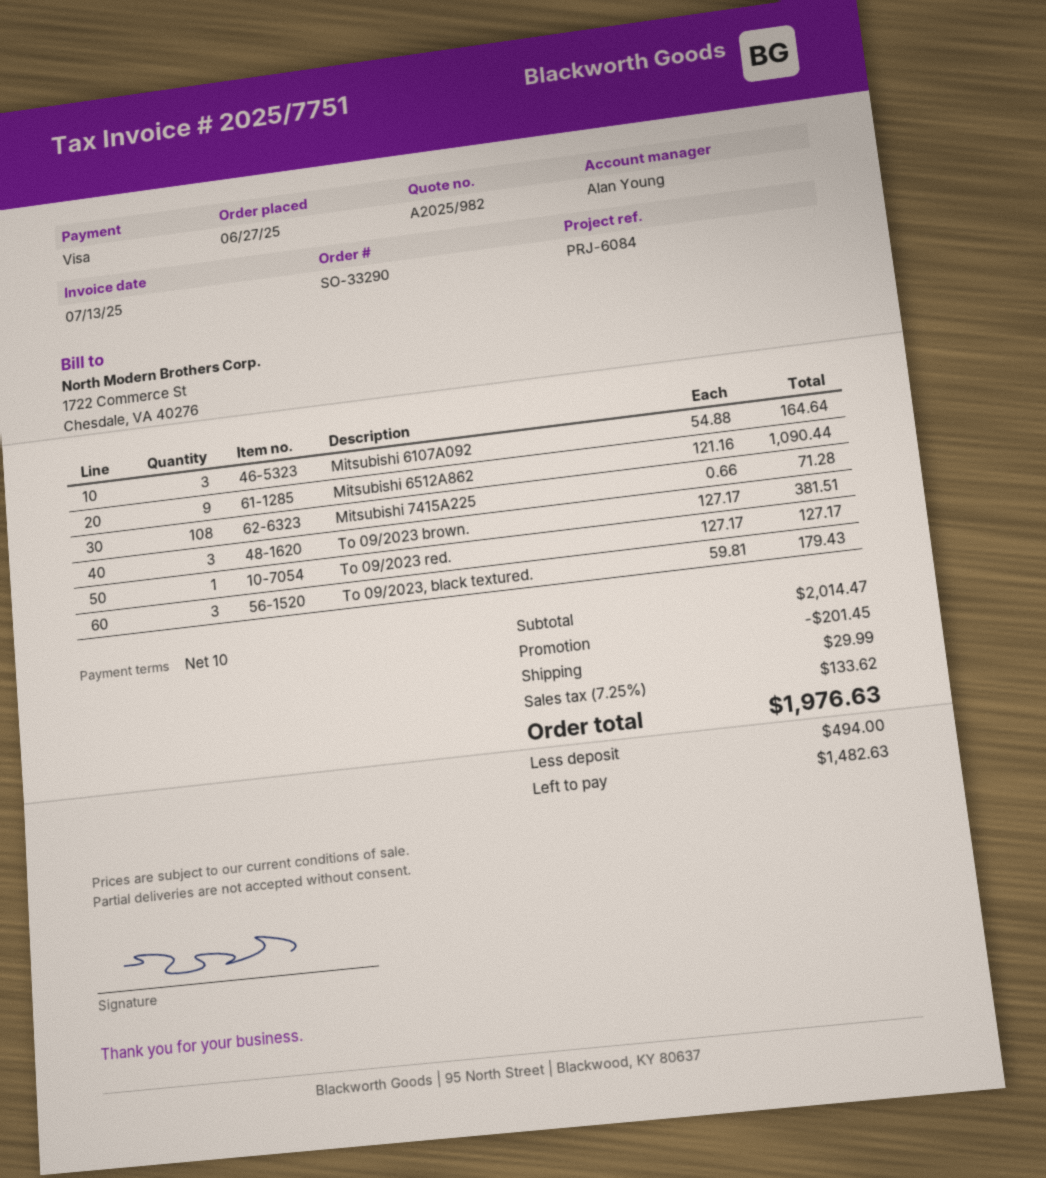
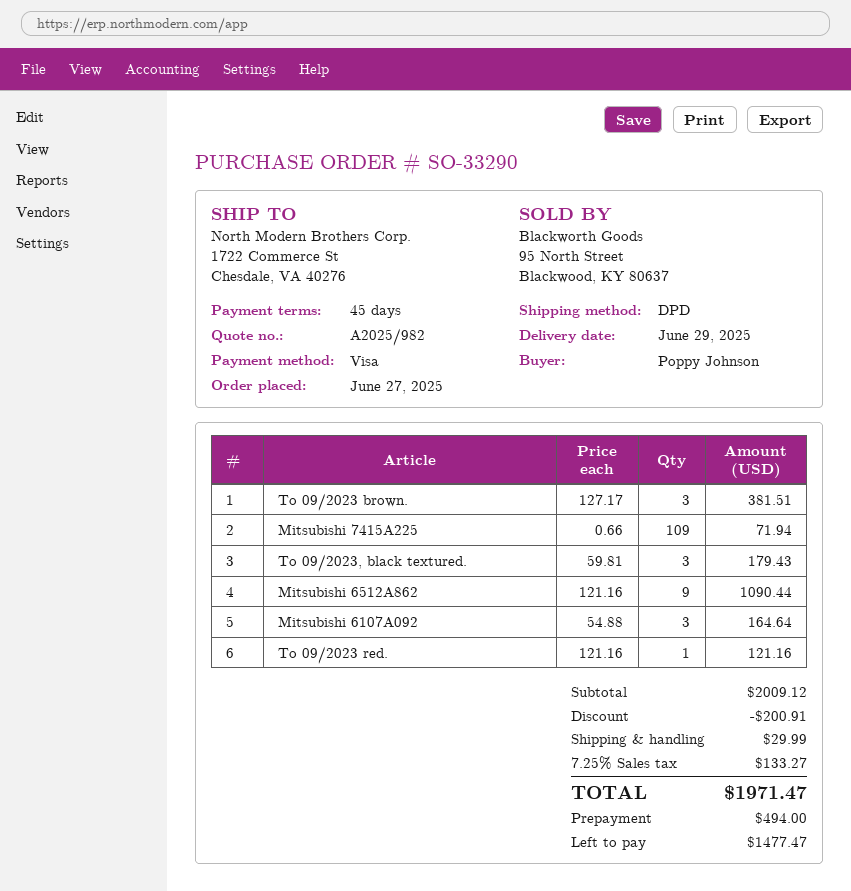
payment terms: 10 days -> 45 days
Mitsubishi 7415A225: 108 x 0.66 = 71.28 -> 109 x 0.66 = 71.94
To 09/2023 red.: 1 x 127.17 = 127.17 -> 1 x 121.16 = 121.16
subtotal: 2014.47 -> 2009.12
discount: 201.45 -> 200.91
tax: 7.25% = 133.62 -> 7.25% = 133.27
total: 1976.63 -> 1971.47
balance: 1482.63 -> 1477.47

